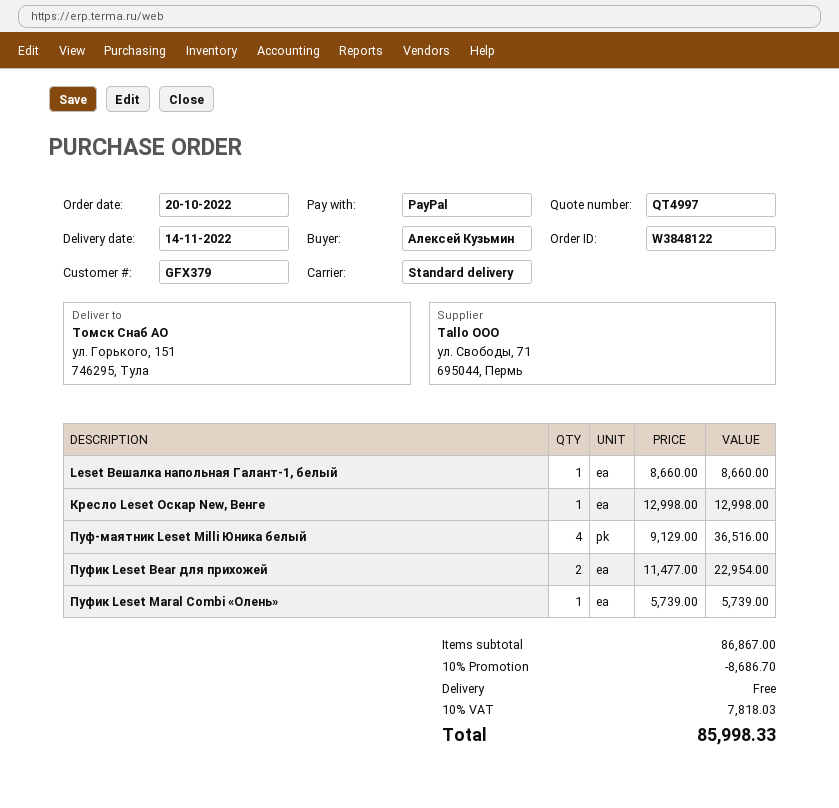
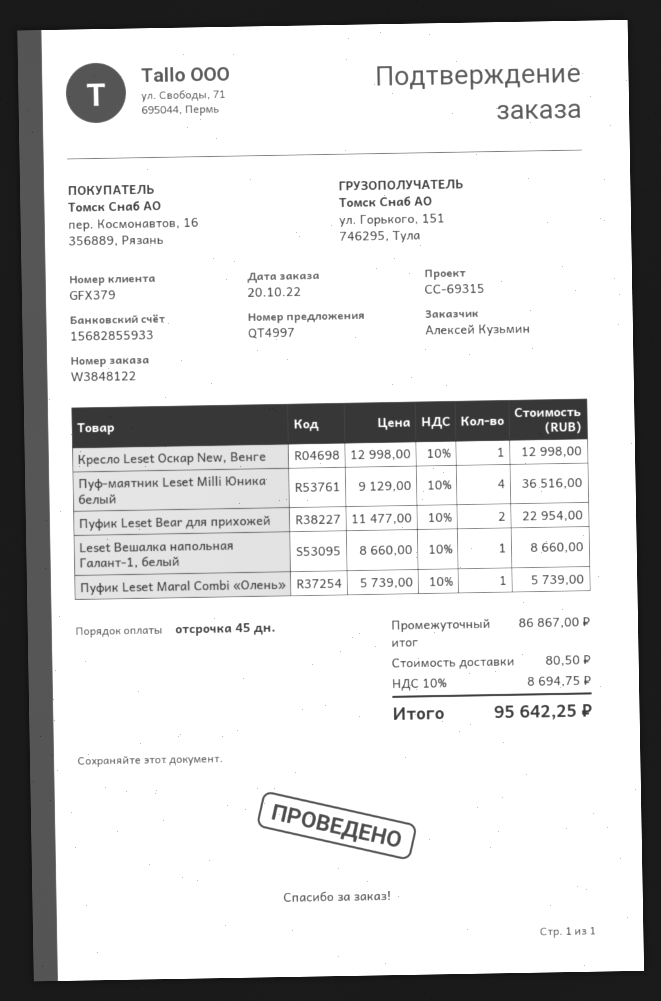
discount: 10% = 8686.70 -> none
shipping: 0.00 -> 80.50
tax: 10% = 7818.03 -> 10% = 8694.75
total: 85998.33 -> 95642.25

